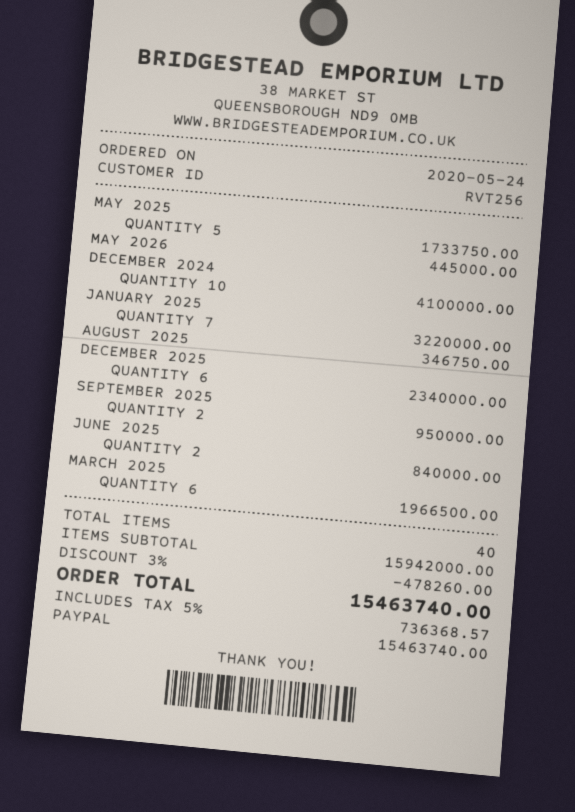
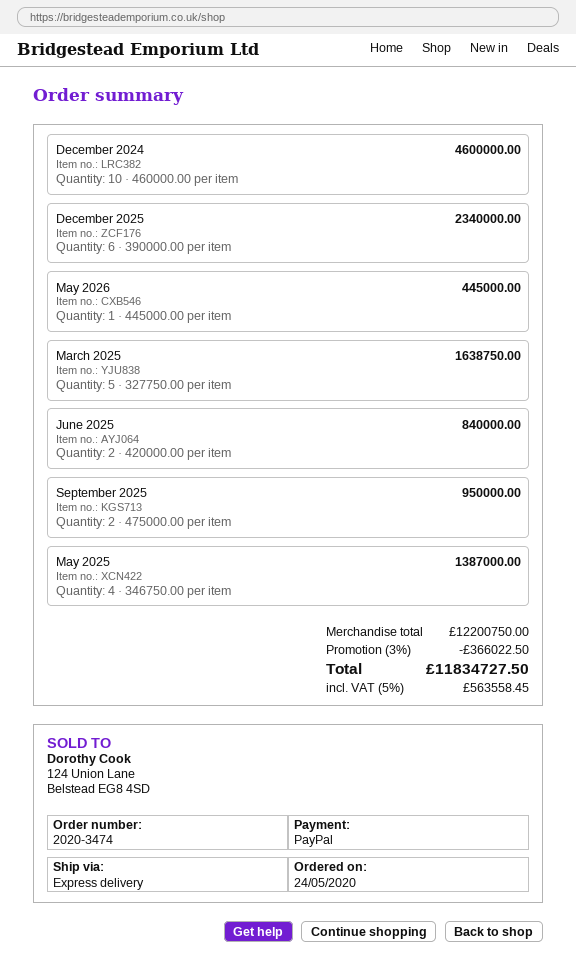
MAY 2025: 5 for 1733750.00 -> 4 for 1387000.00
DECEMBER 2024: 10 for 4100000.00 -> 10 for 4600000.00
JANUARY 2025: 7 for 3220000.00 -> none
AUGUST 2025: 1 for 346750.00 -> none
MARCH 2025: 6 for 1966500.00 -> 5 for 1638750.00
subtotal: 15942000.00 -> 12200750.00
discount: 3% = 478260.00 -> 3% = 366022.50
tax: 5% = 736368.57 -> 5% = 563558.45
total: 15463740.00 -> 11834727.50

